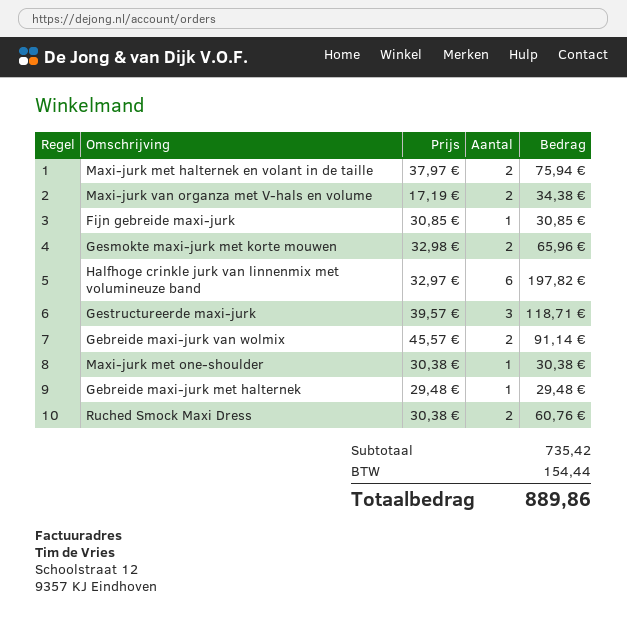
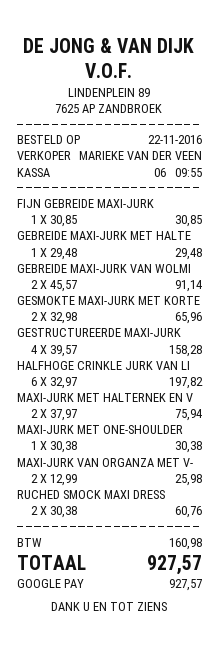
Maxi-jurk van organza met V-hals en volume: 2 x 17.19 = 34.38 -> 2 x 12.99 = 25.98
Gestructureerde maxi-jurk: 3 x 39.57 = 118.71 -> 4 x 39.57 = 158.28
tax: 154.44 -> 160.98
total: 889.86 -> 927.57

